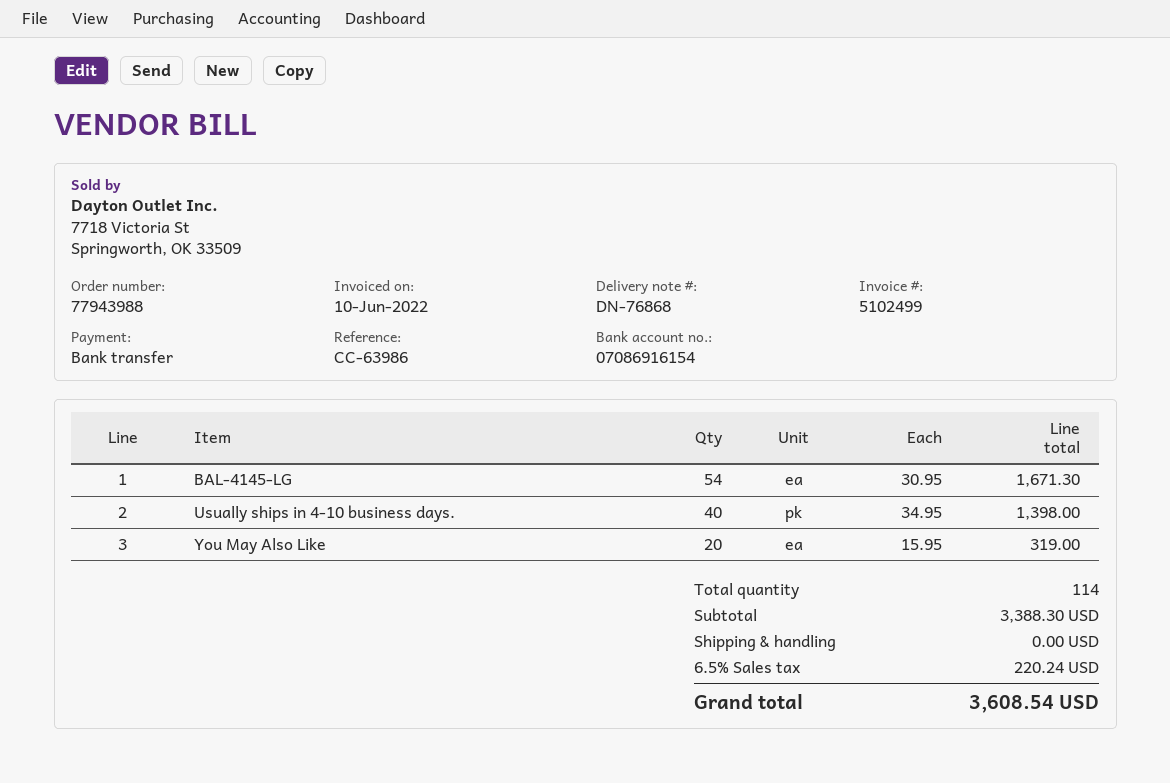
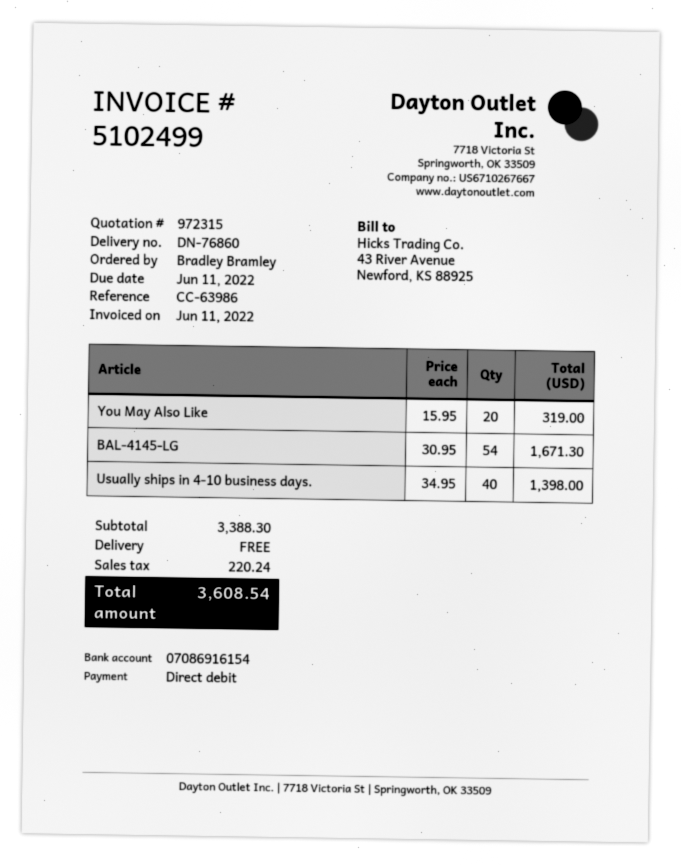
delivery note number: DN-76868 -> DN-76860
invoice date: 2022-06-10 -> 2022-06-11
payment method: bank transfer -> direct debit

